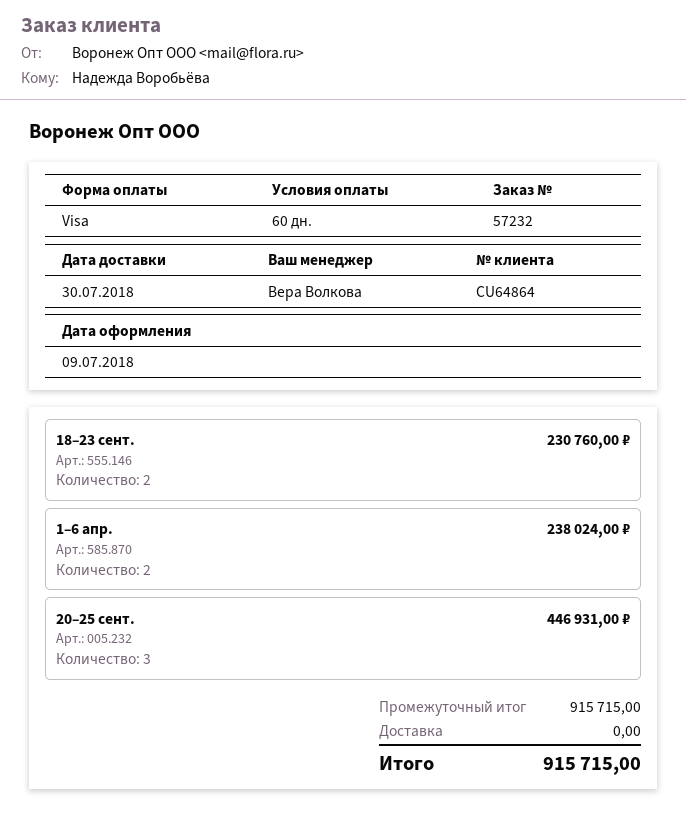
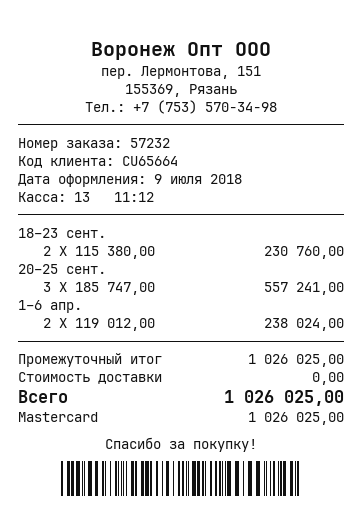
customer number: CU64864 -> CU65664
payment method: Visa -> Mastercard
20–25 сент.: 3 for 446931.00 -> 3 for 557241.00
subtotal: 915715.00 -> 1026025.00
total: 915715.00 -> 1026025.00

